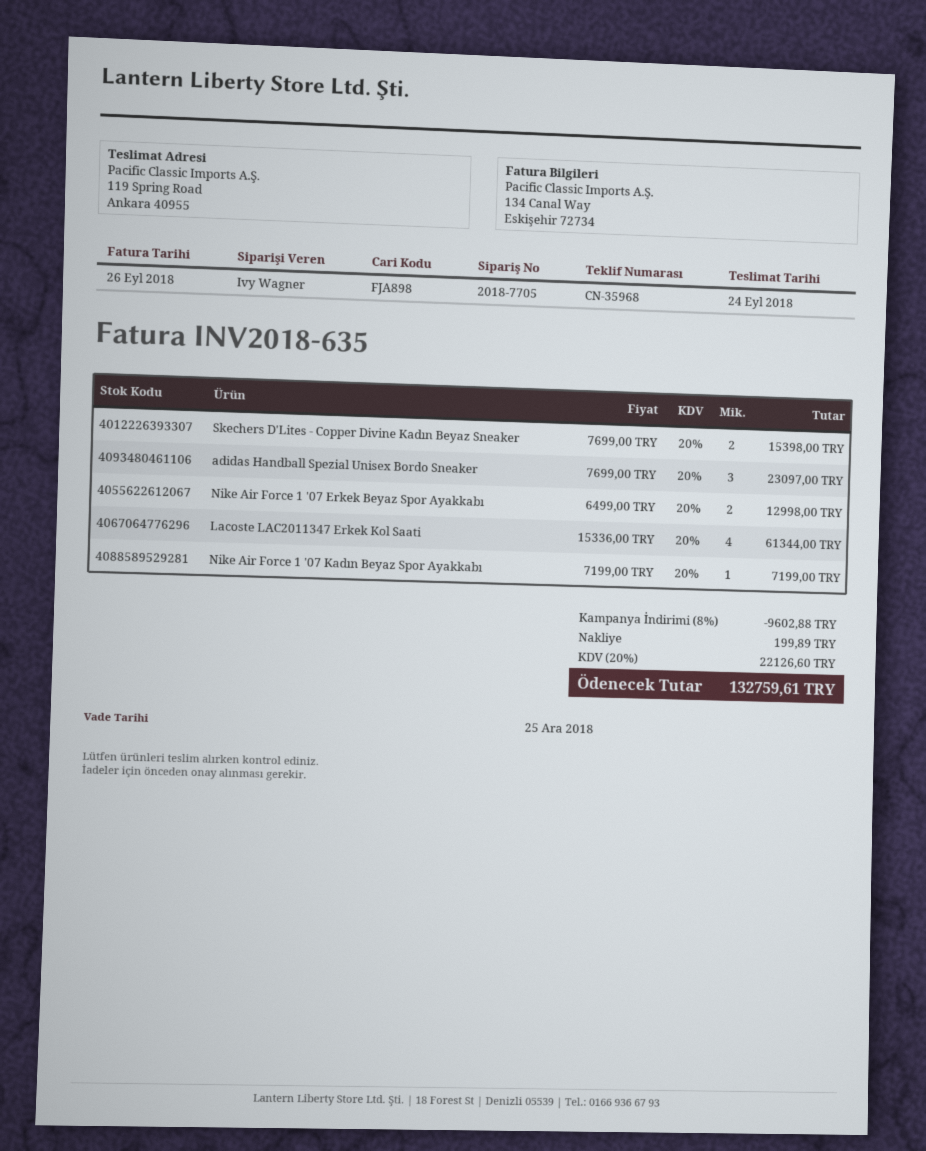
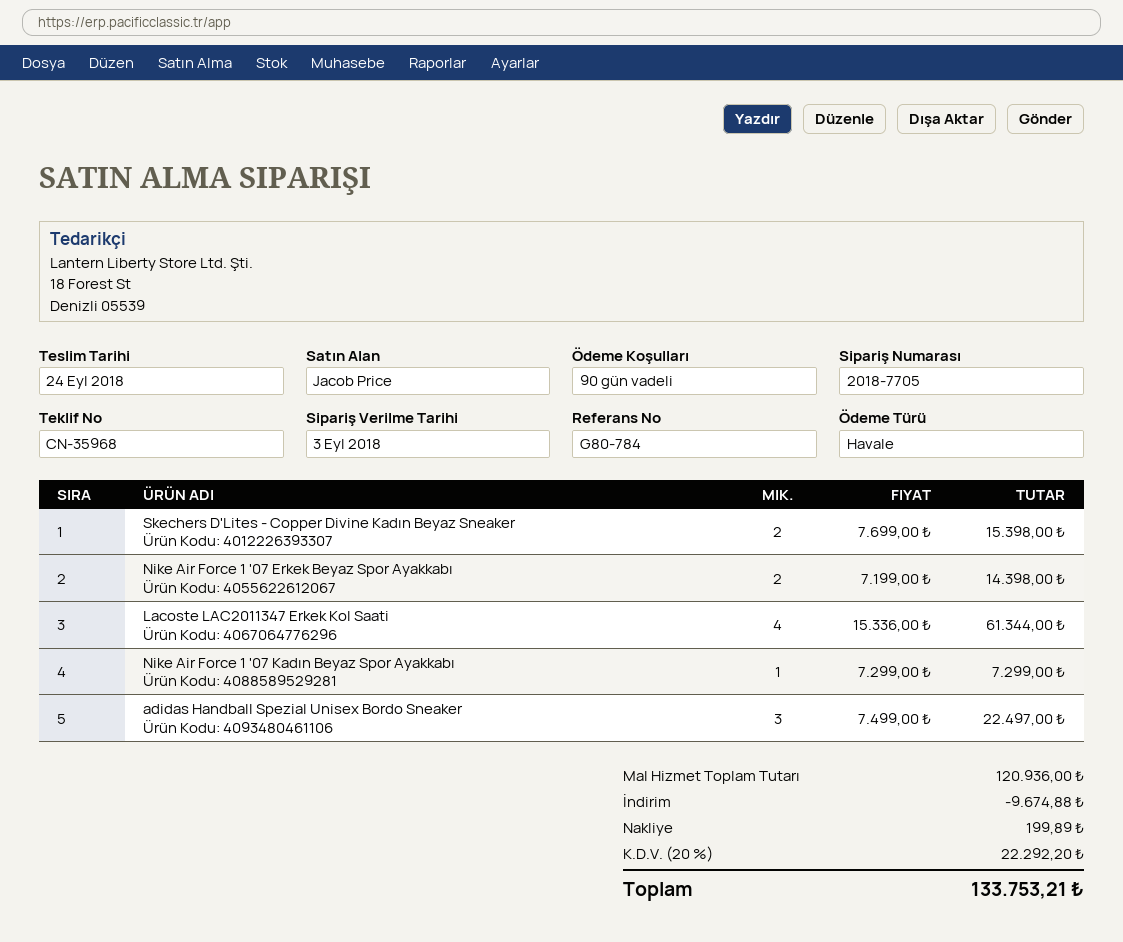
ordered by: Ivy Wagner -> Jacob Price
adidas Handball Spezial Unisex Bordo Sneaker: 3 x 7699.00 = 23097.00 -> 3 x 7499.00 = 22497.00
Nike Air Force 1 '07 Erkek Beyaz Spor Ayakkabı: 2 x 6499.00 = 12998.00 -> 2 x 7199.00 = 14398.00
Nike Air Force 1 '07 Kadın Beyaz Spor Ayakkabı: 1 x 7199.00 = 7199.00 -> 1 x 7299.00 = 7299.00
discount: 9602.88 -> 9674.88
tax: 20% = 22126.60 -> 20% = 22292.20
total: 132759.61 -> 133753.21

